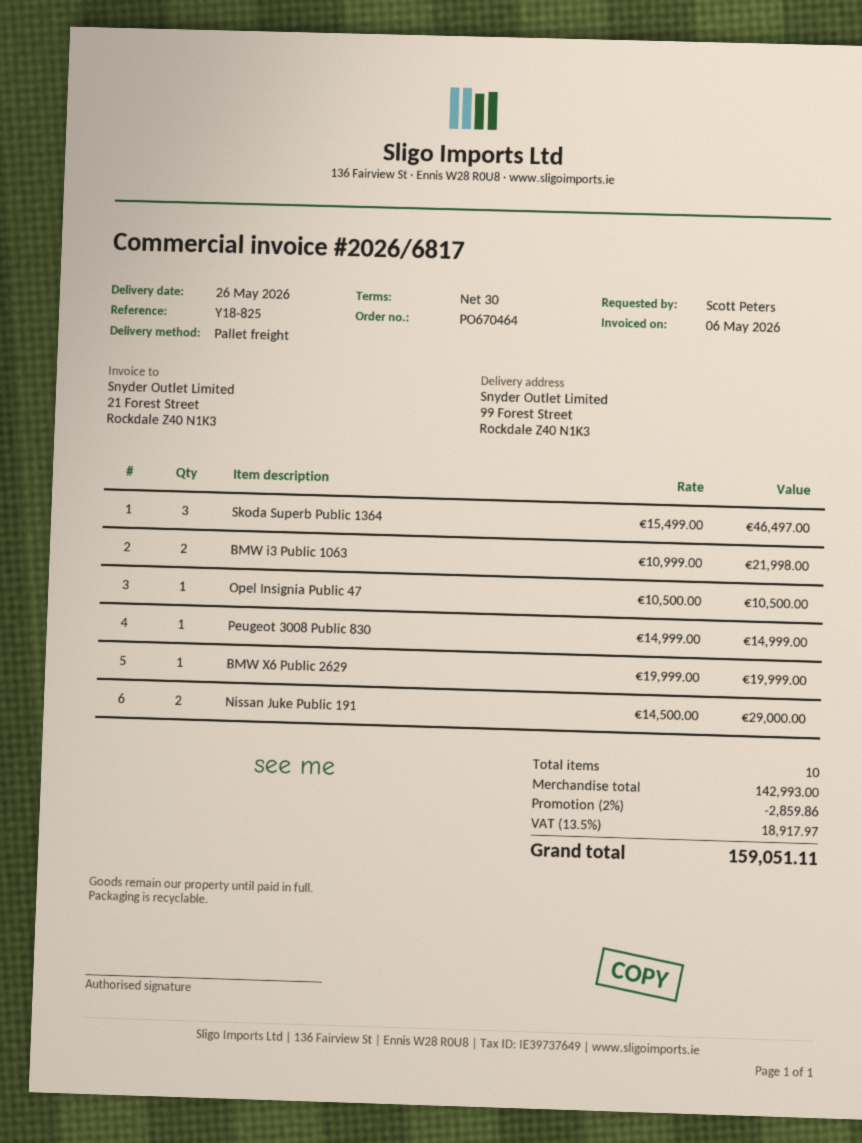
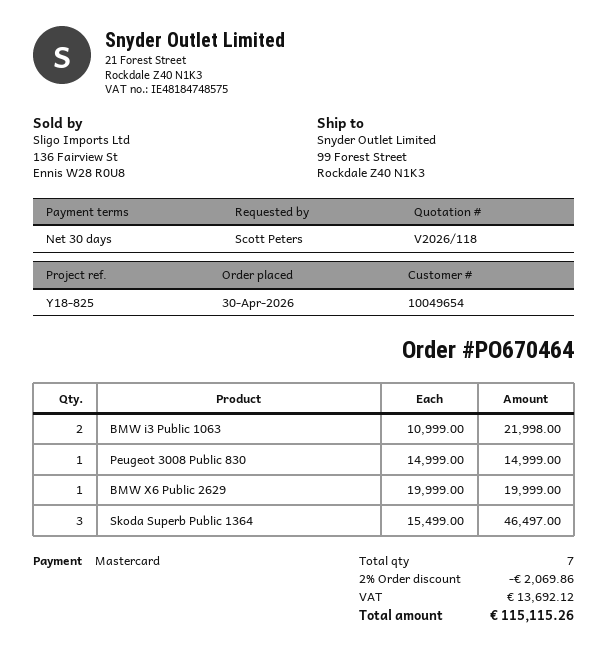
Opel Insignia Public 47: 1 x 10500.00 = 10500.00 -> none
Nissan Juke Public 191: 2 x 14500.00 = 29000.00 -> none
total quantity: 10 -> 7
discount: 2% = 2859.86 -> 2% = 2069.86
tax: 18917.97 -> 13692.12
total: 159051.11 -> 115115.26

